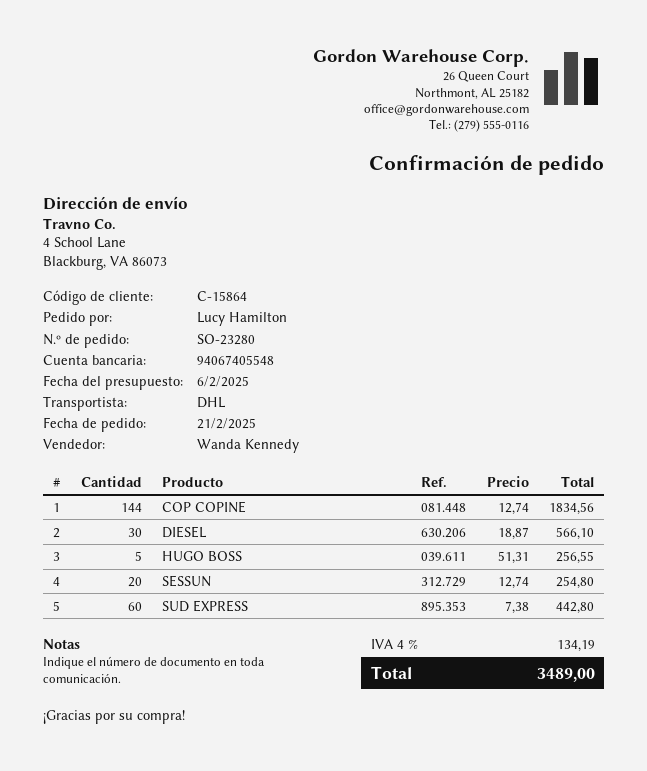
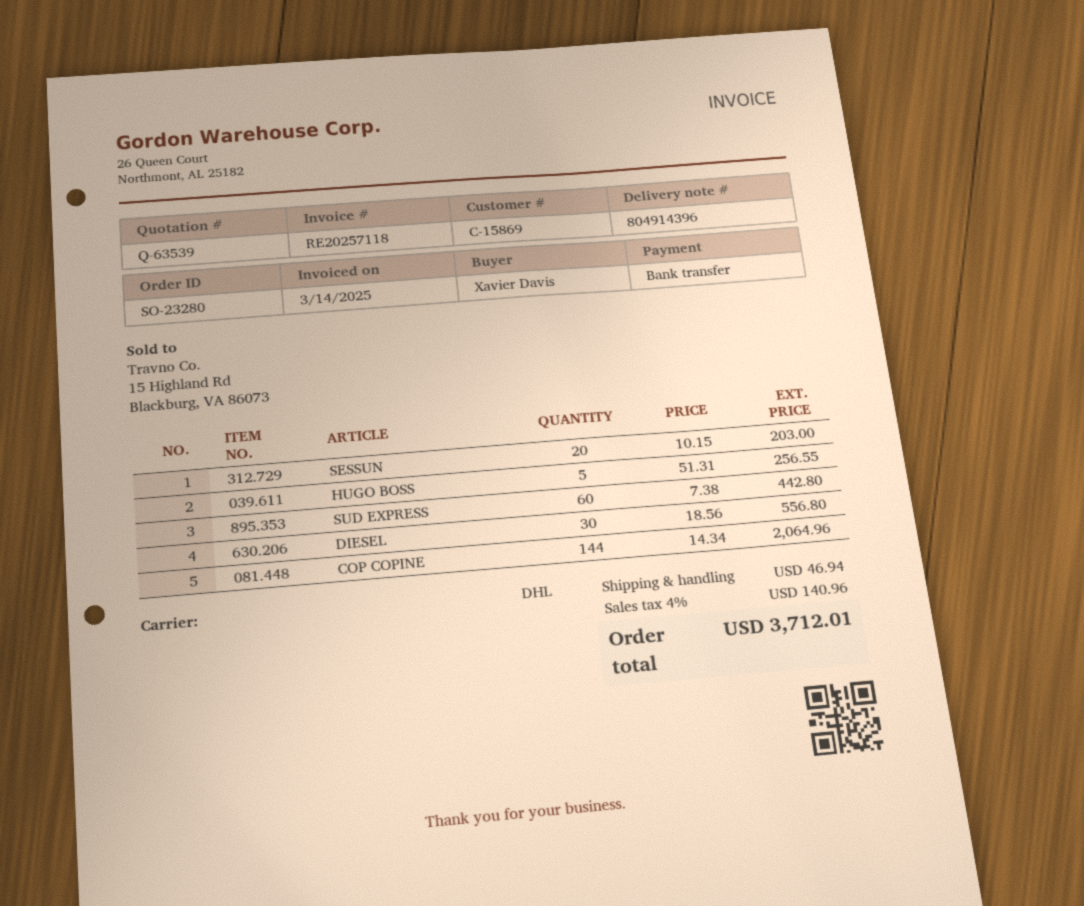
customer number: C-15864 -> C-15869
ordered by: Lucy Hamilton -> Xavier Davis
COP COPINE: 144 x 12.74 = 1834.56 -> 144 x 14.34 = 2064.96
DIESEL: 30 x 18.87 = 566.10 -> 30 x 18.56 = 556.80
SESSUN: 20 x 12.74 = 254.80 -> 20 x 10.15 = 203.00
shipping: none -> 46.94
tax: 4% = 134.19 -> 4% = 140.96
total: 3489.00 -> 3712.01

